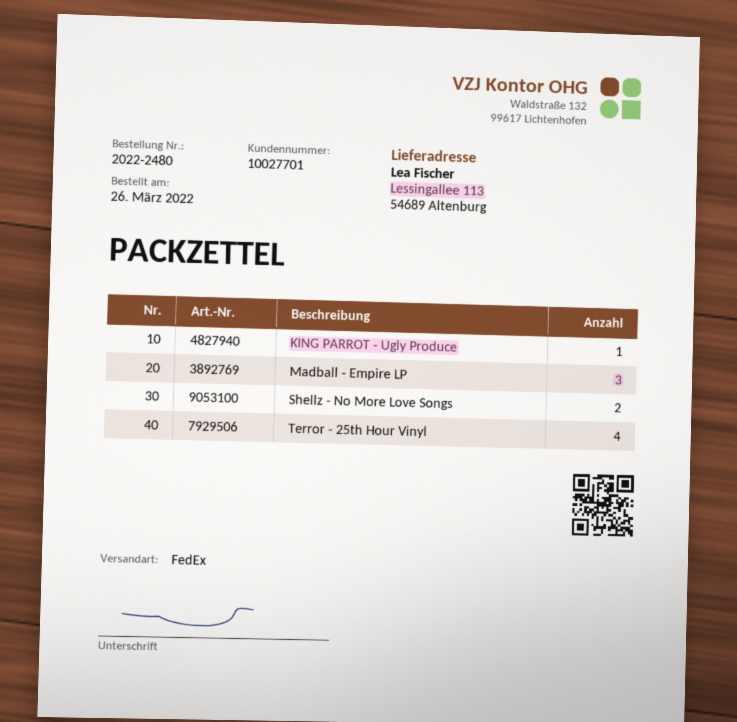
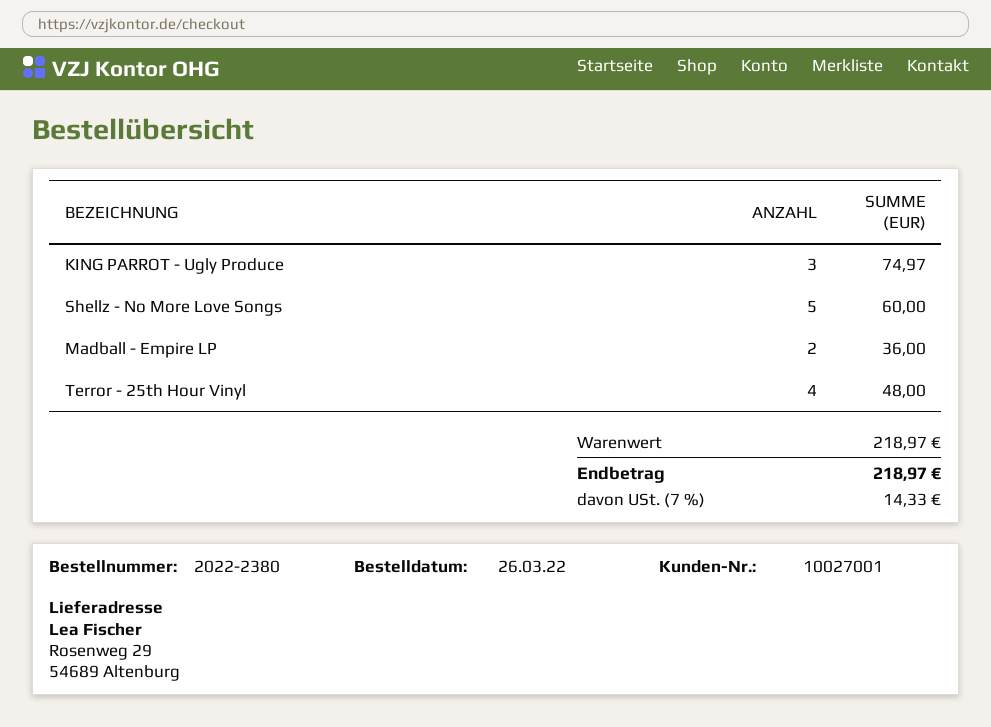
order number: 2022-2480 -> 2022-2380
customer number: 10027701 -> 10027001
ship to: Lessingallee 113, 54689 Altenburg -> Rosenweg 29, 54689 Altenburg
KING PARROT - Ugly Produce: 1 -> 3
Madball - Empire LP: 3 -> 2
Shellz - No More Love Songs: 2 -> 5

